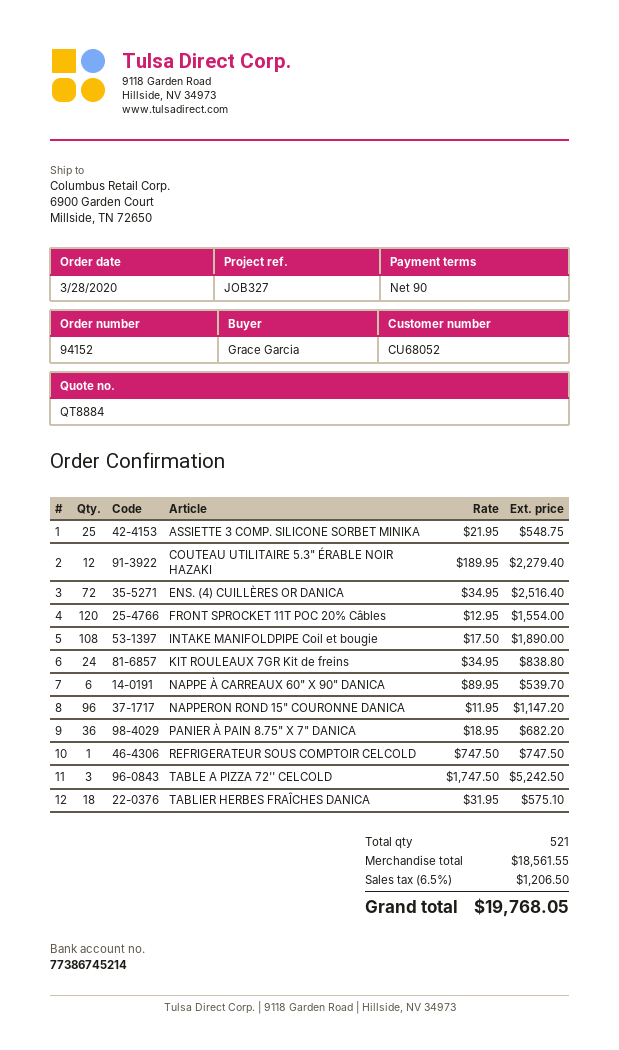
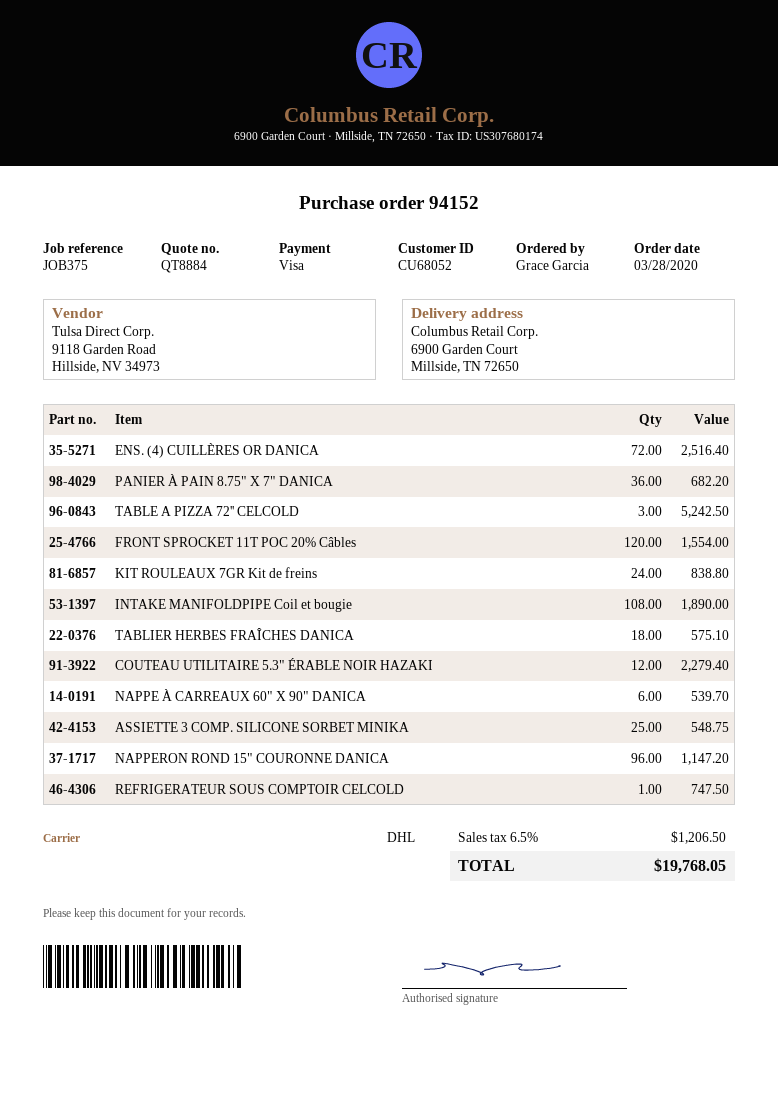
reference: JOB327 -> JOB375

